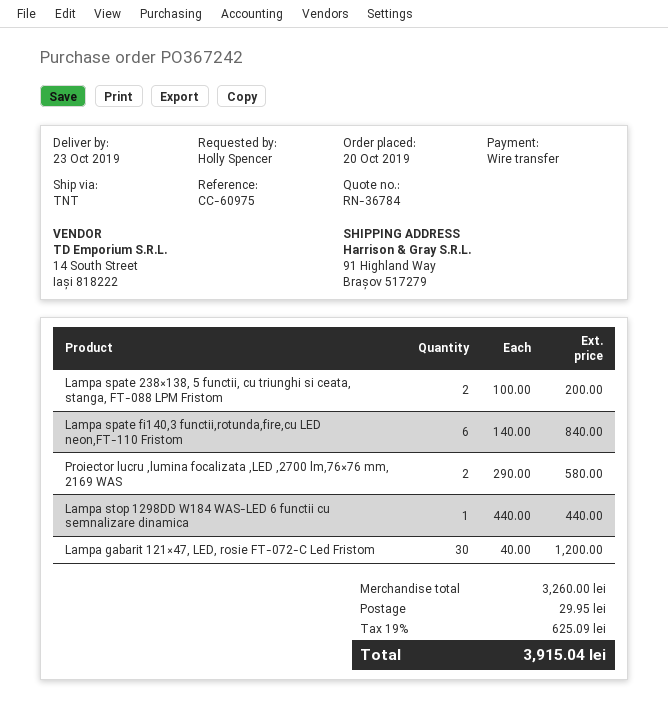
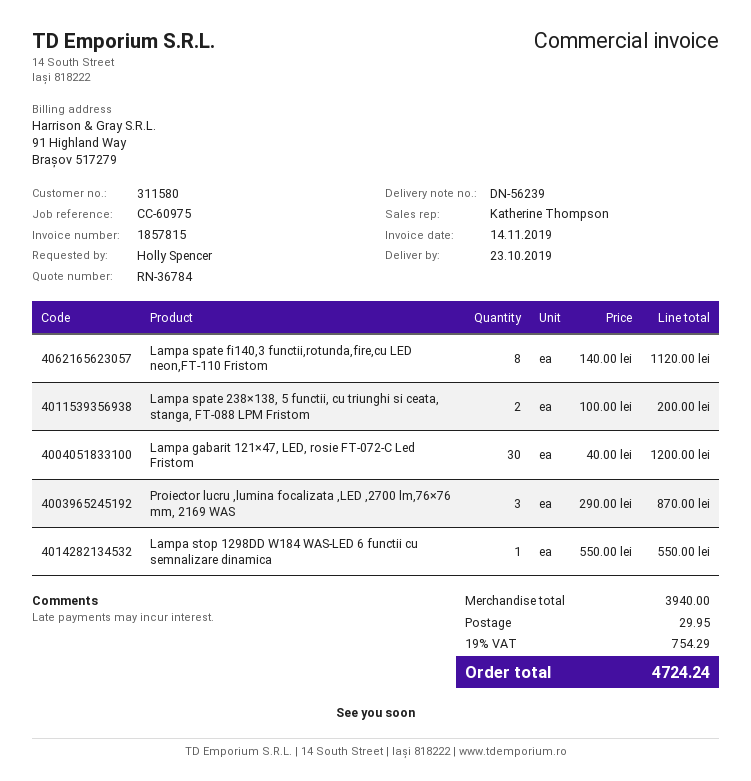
Lampa spate fi140,3 functii,rotunda,fire,cu LED neon,FT-110 Fristom: 6 x 140.00 = 840.00 -> 8 x 140.00 = 1120.00
Proiector lucru ,lumina focalizata ,LED ,2700 lm,76×76 mm, 2169 WAS: 2 x 290.00 = 580.00 -> 3 x 290.00 = 870.00
Lampa stop 1298DD W184 WAS-LED 6 functii cu semnalizare dinamica: 1 x 440.00 = 440.00 -> 1 x 550.00 = 550.00
subtotal: 3260.00 -> 3940.00
tax: 19% = 625.09 -> 19% = 754.29
total: 3915.04 -> 4724.24

